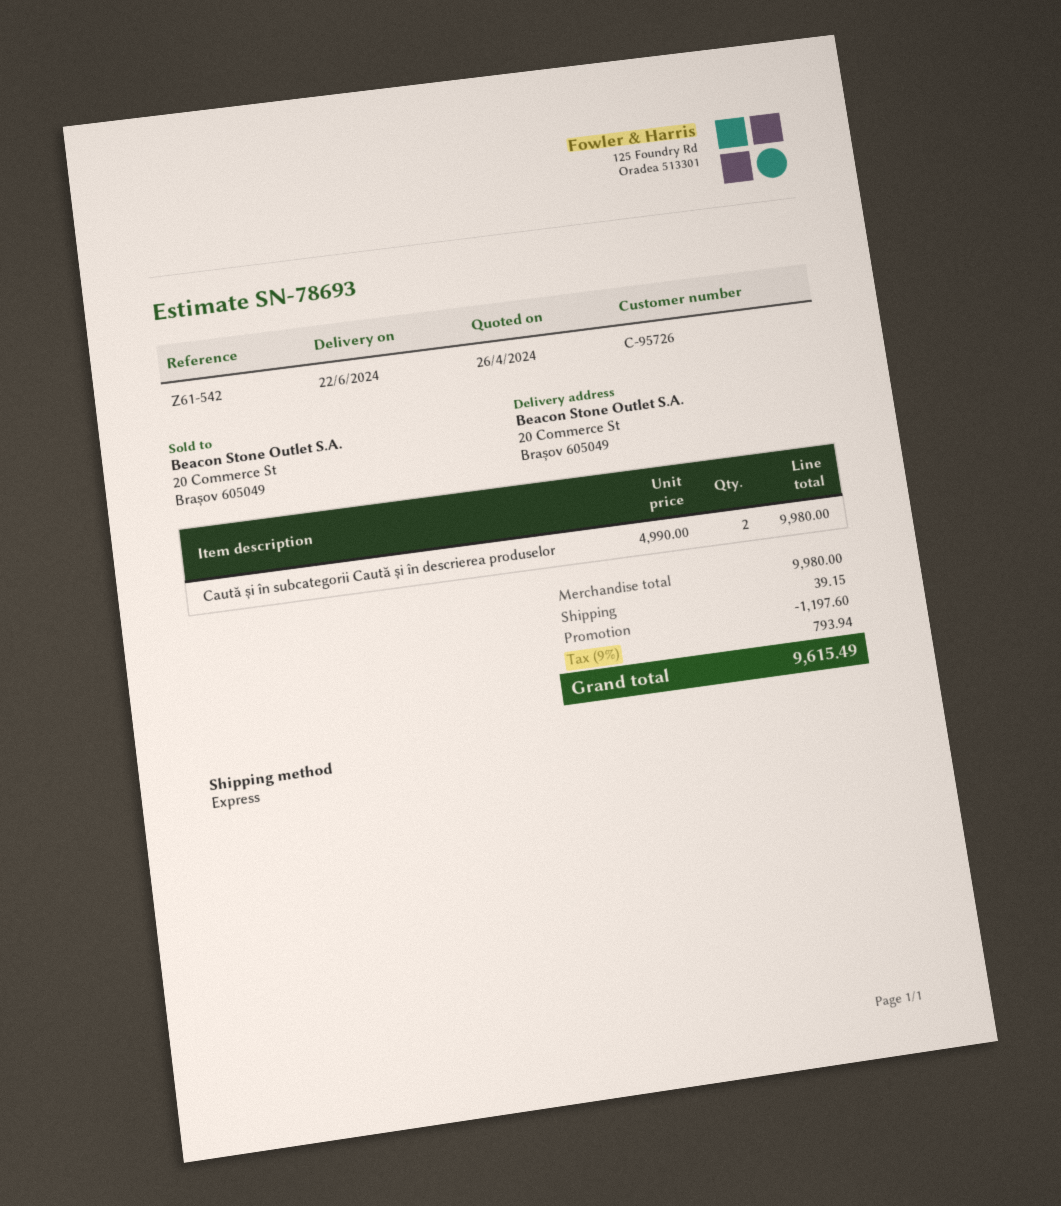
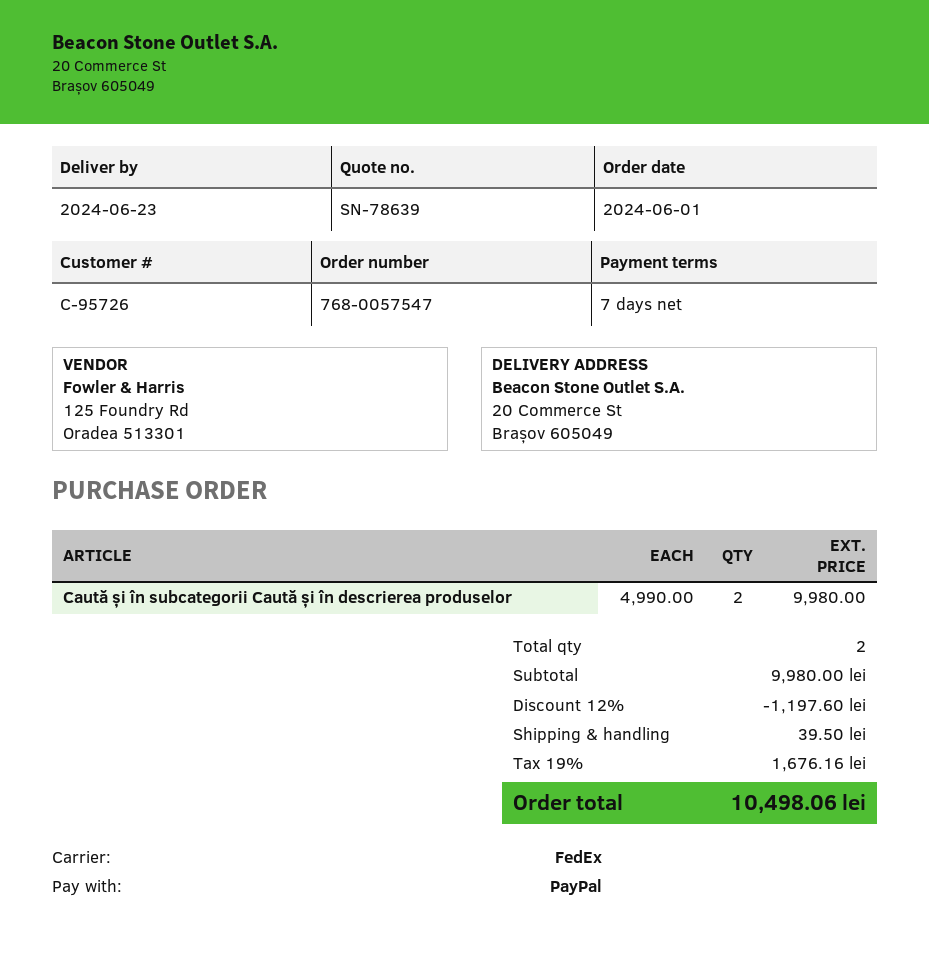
quote number: SN-78693 -> SN-78639
delivery date: 2024-06-22 -> 2024-06-23
shipping method: express -> FedEx
shipping: 39.15 -> 39.50
tax: 9% = 793.94 -> 19% = 1676.16
total: 9615.49 -> 10498.06

